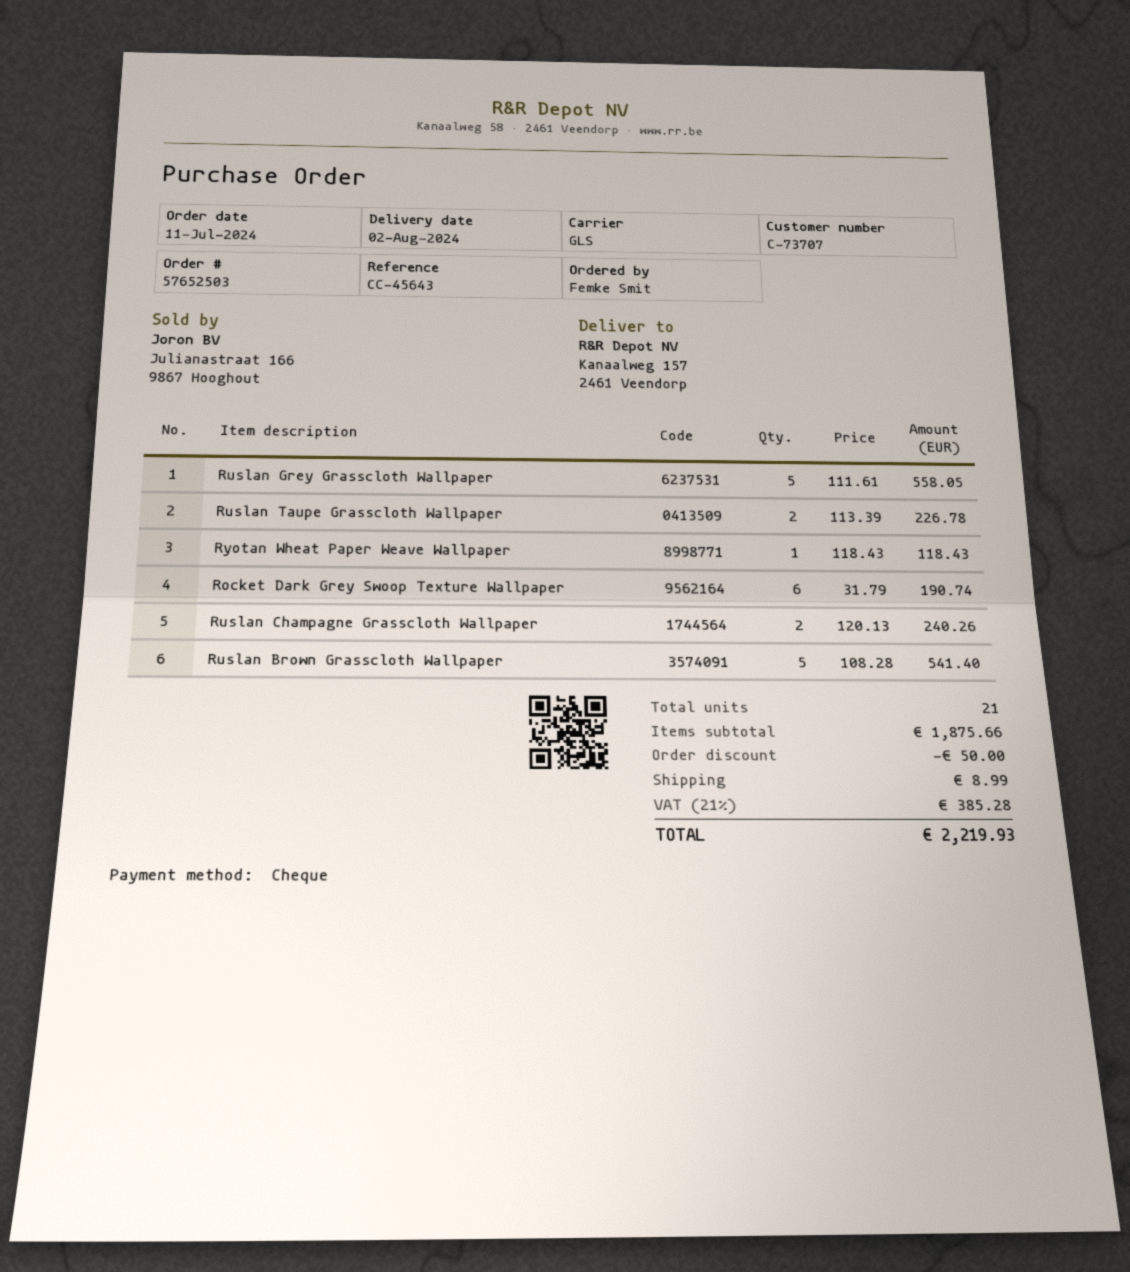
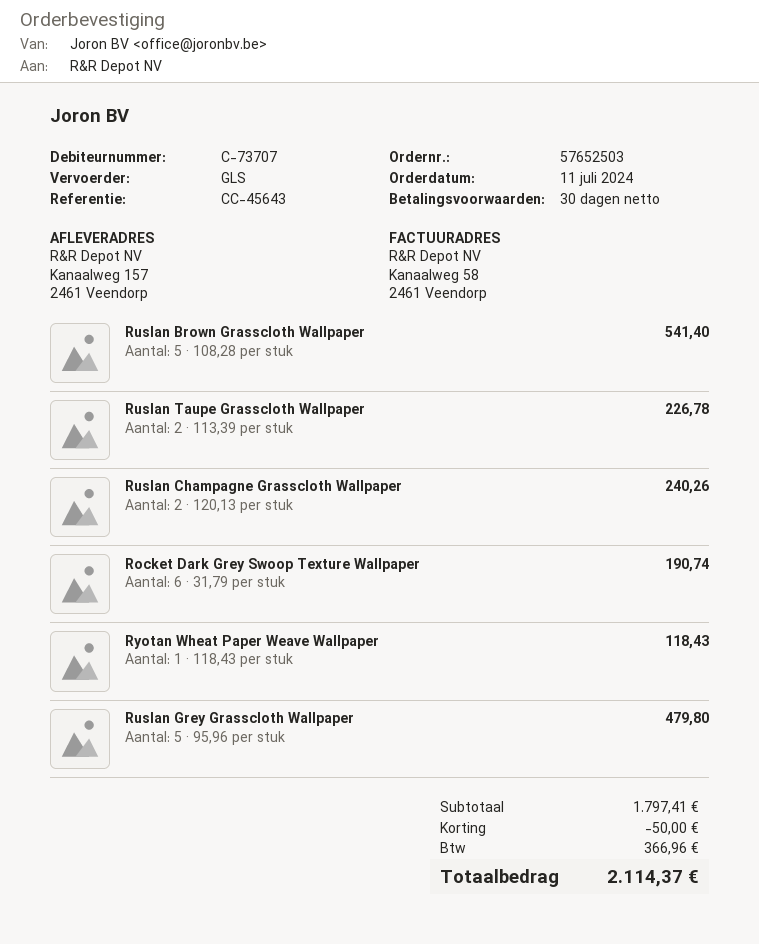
Ruslan Grey Grasscloth Wallpaper: 5 x 111.61 = 558.05 -> 5 x 95.96 = 479.80
subtotal: 1875.66 -> 1797.41
shipping: 8.99 -> none
tax: 385.28 -> 366.96
total: 2219.93 -> 2114.37

